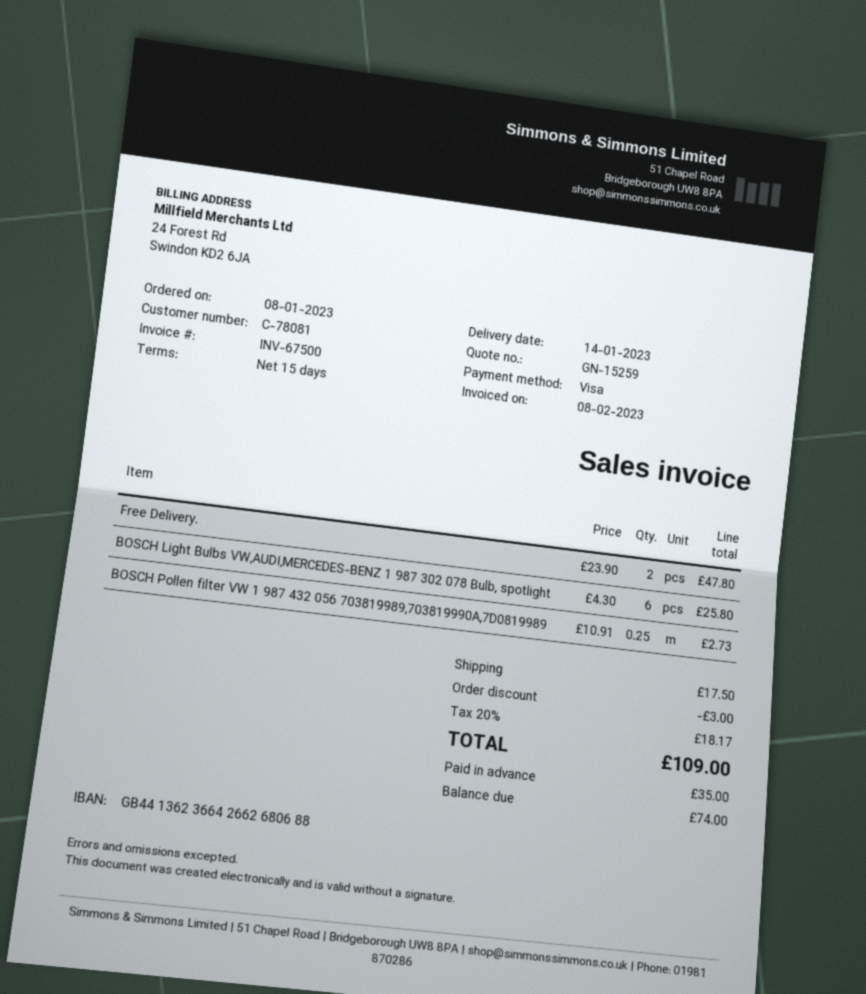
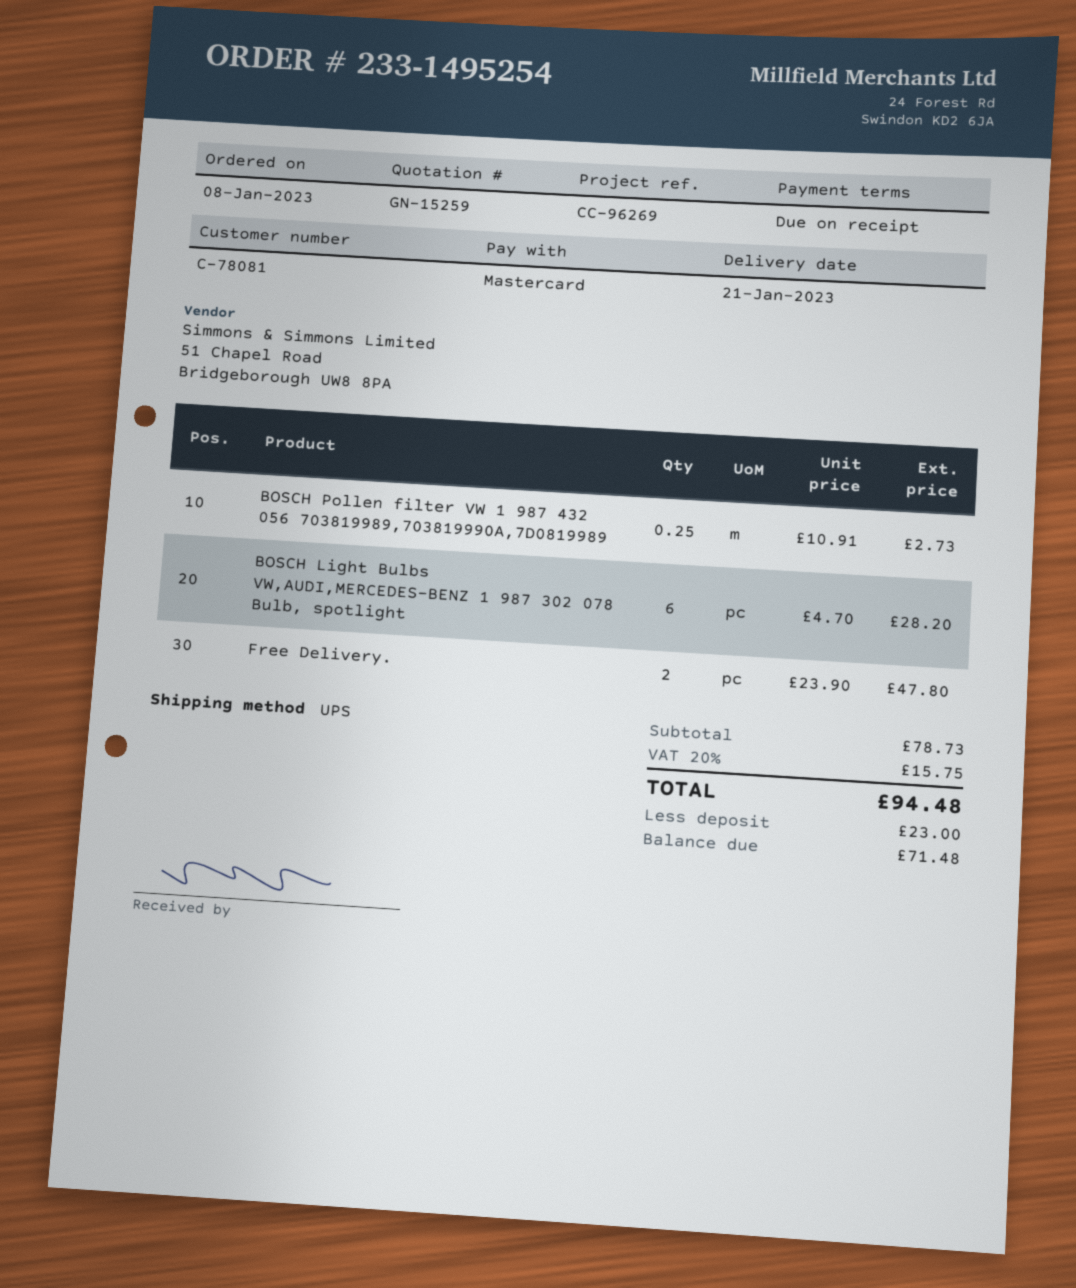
delivery date: 2023-01-14 -> 2023-01-21
payment terms: 15 days -> on receipt
payment method: Visa -> Mastercard
BOSCH Light Bulbs VW,AUDI,MERCEDES-BENZ 1 987 302 078 Bulb, spotlight: 6 x 4.30 = 25.80 -> 6 x 4.70 = 28.20
discount: 3.00 -> none
shipping: 17.50 -> none
tax: 20% = 18.17 -> 20% = 15.75
total: 109.00 -> 94.48
deposit: 35.00 -> 23.00
balance: 74.00 -> 71.48

